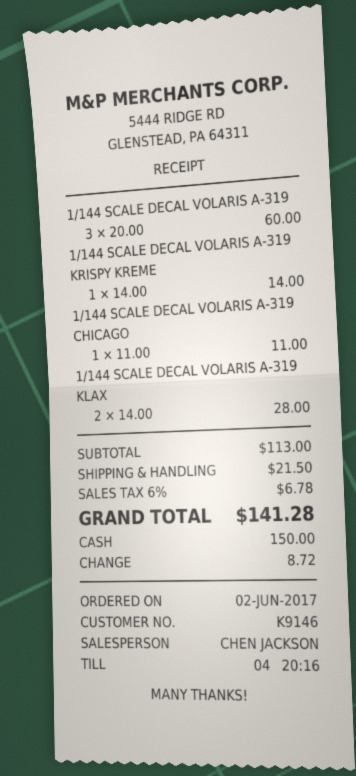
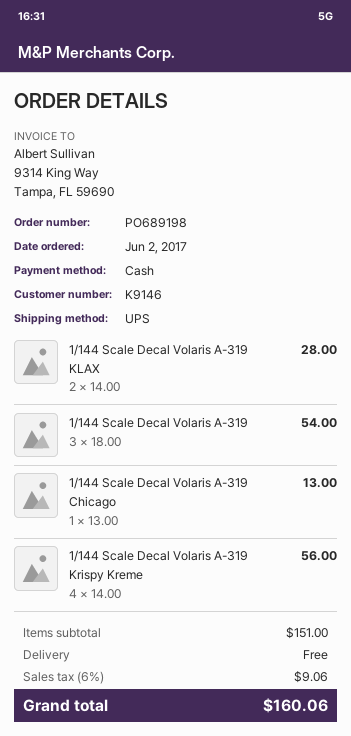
1/144 SCALE DECAL VOLARIS A-319: 3 x 20.00 = 60.00 -> 3 x 18.00 = 54.00
1/144 SCALE DECAL VOLARIS A-319 KRISPY KREME: 1 x 14.00 = 14.00 -> 4 x 14.00 = 56.00
1/144 SCALE DECAL VOLARIS A-319 CHICAGO: 1 x 11.00 = 11.00 -> 1 x 13.00 = 13.00
subtotal: 113.00 -> 151.00
shipping: 21.50 -> 0.00
tax: 6% = 6.78 -> 6% = 9.06
total: 141.28 -> 160.06

